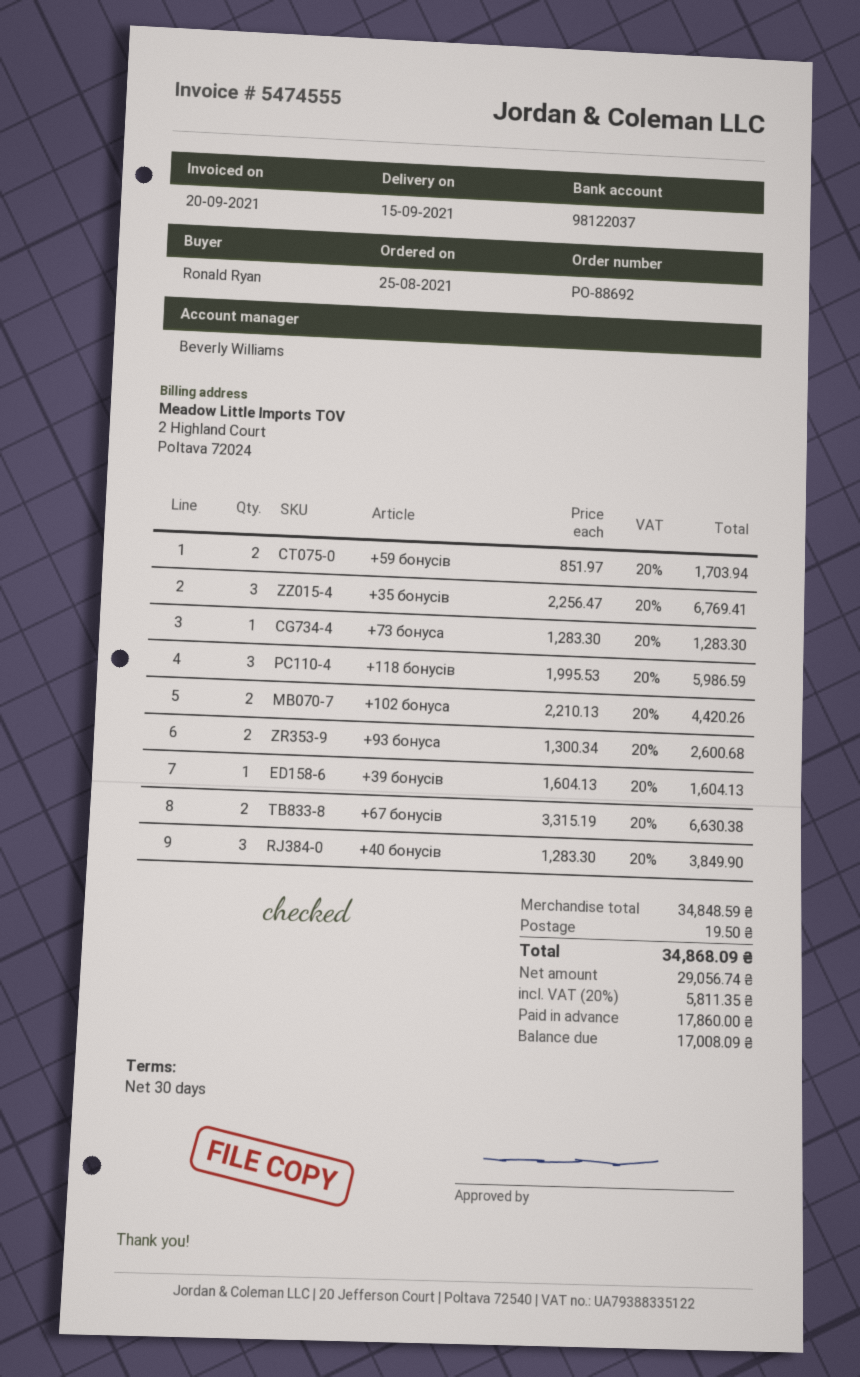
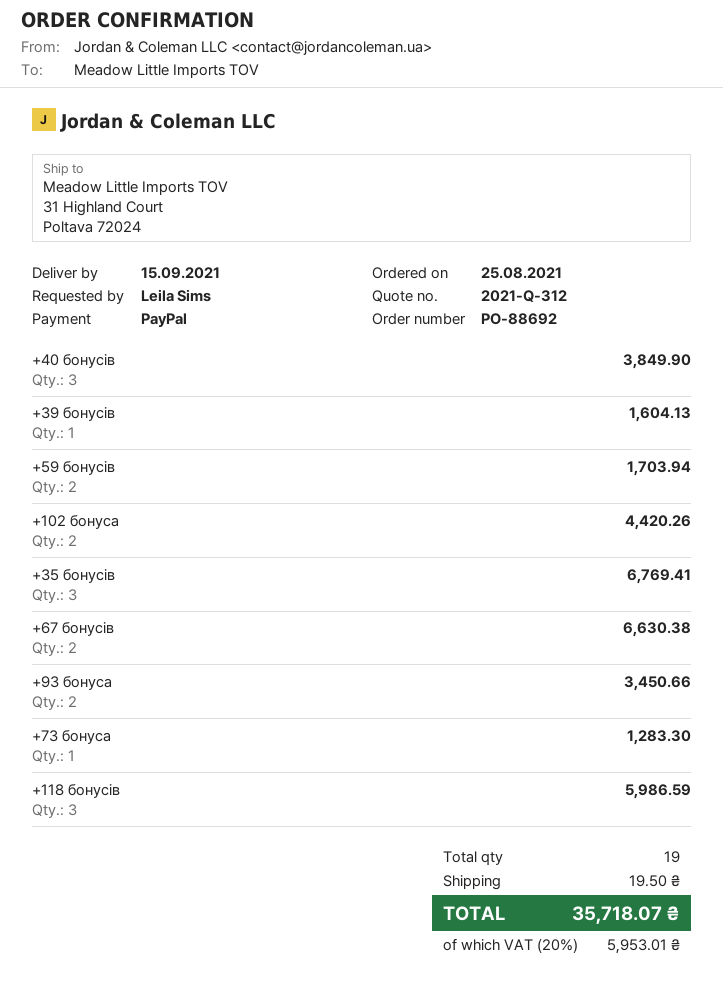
ordered by: Ronald Ryan -> Leila Sims
+93 бонуса: 2 for 2600.68 -> 2 for 3450.66
tax: 20% = 5811.35 -> 20% = 5953.01
total: 34868.09 -> 35718.07

